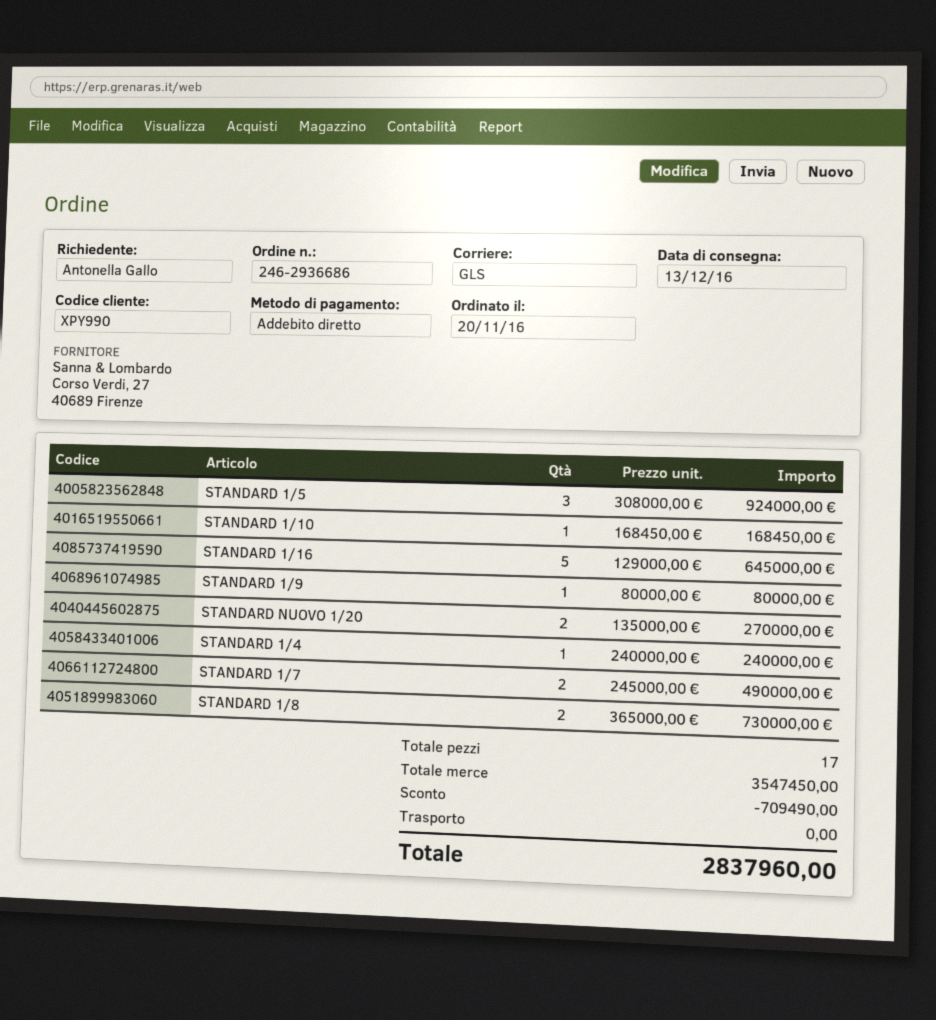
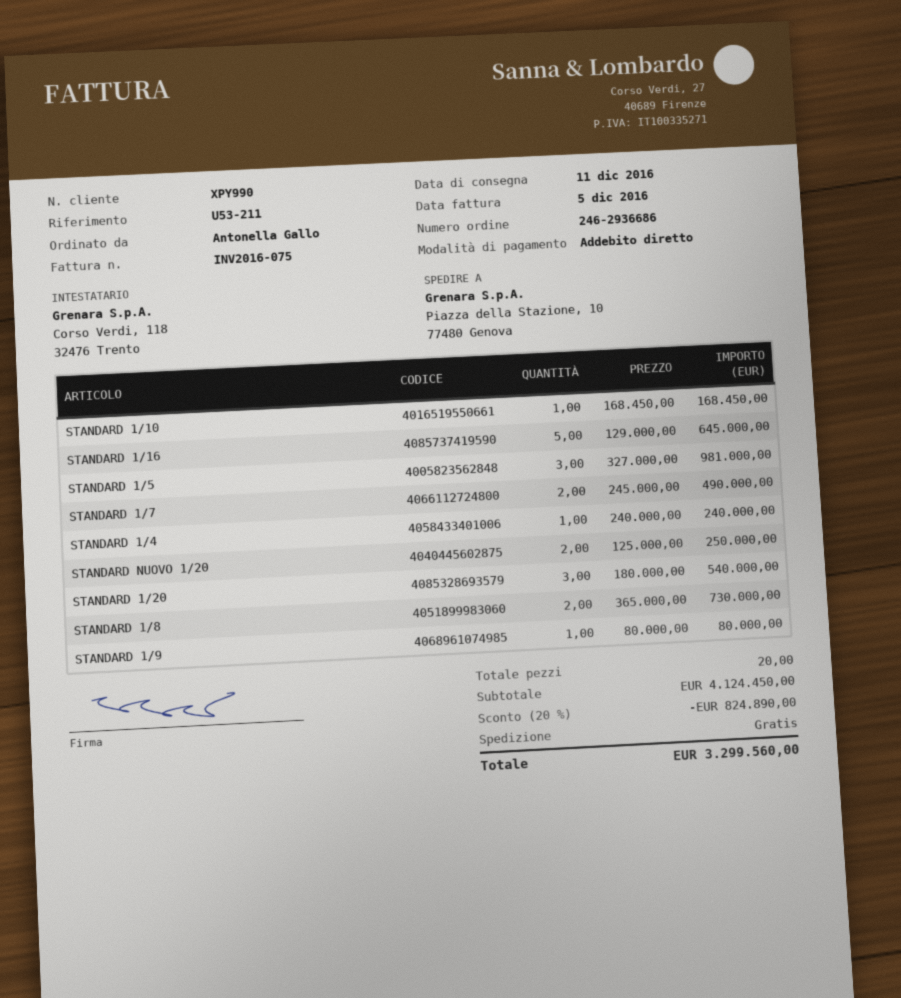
delivery date: 2016-12-13 -> 2016-12-11
STANDARD 1/5: 3 x 308000.00 = 924000.00 -> 3 x 327000.00 = 981000.00
STANDARD NUOVO 1/20: 2 x 135000.00 = 270000.00 -> 2 x 125000.00 = 250000.00
STANDARD 1/20: none -> 3 x 180000.00 = 540000.00
total quantity: 17 -> 20
subtotal: 3547450.00 -> 4124450.00
discount: 709490.00 -> 824890.00
total: 2837960.00 -> 3299560.00

